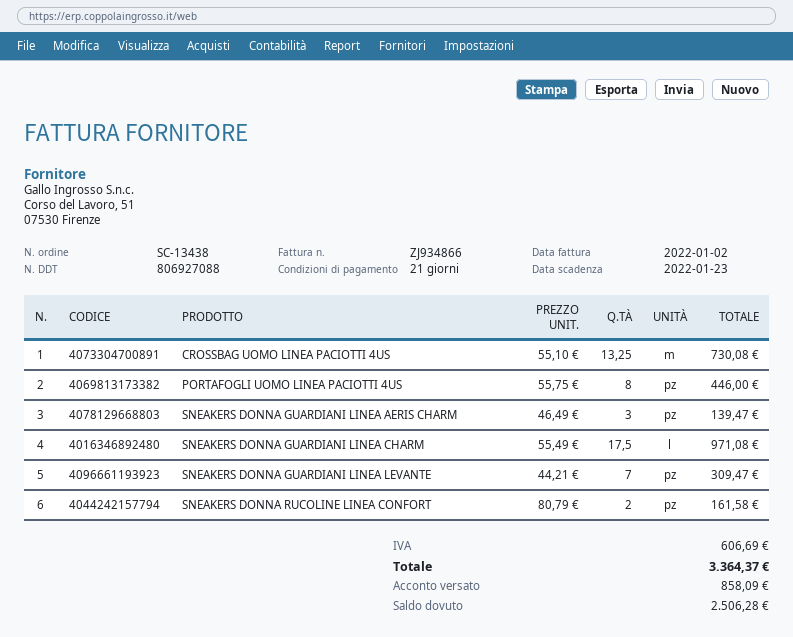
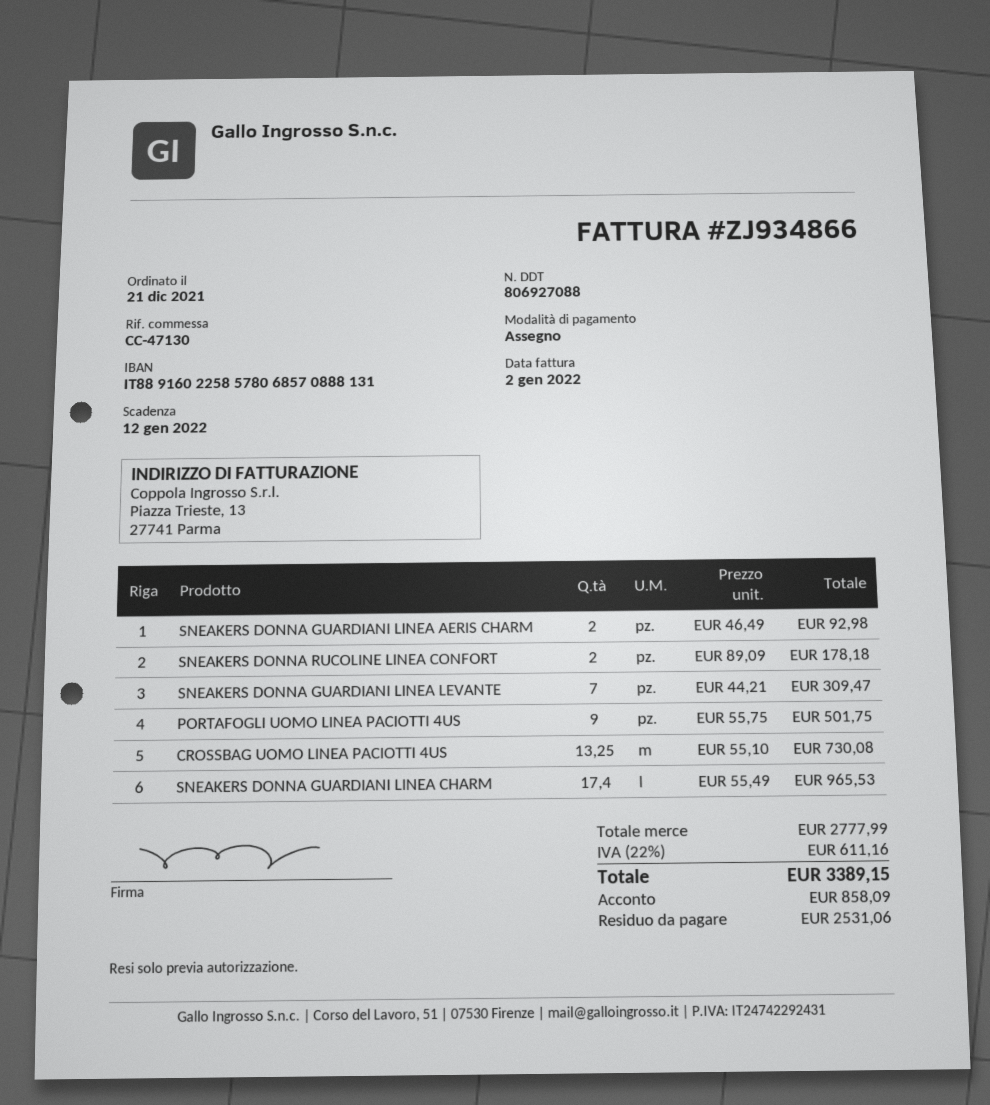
due date: 2022-01-23 -> 2022-01-12
PORTAFOGLI UOMO LINEA PACIOTTI 4US: 8 x 55.75 = 446.00 -> 9 x 55.75 = 501.75
SNEAKERS DONNA GUARDIANI LINEA AERIS CHARM: 3 x 46.49 = 139.47 -> 2 x 46.49 = 92.98
SNEAKERS DONNA GUARDIANI LINEA CHARM: 17.5 x 55.49 = 971.08 -> 17.4 x 55.49 = 965.53
SNEAKERS DONNA RUCOLINE LINEA CONFORT: 2 x 80.79 = 161.58 -> 2 x 89.09 = 178.18
tax: 606.69 -> 611.16
total: 3364.37 -> 3389.15
balance: 2506.28 -> 2531.06

